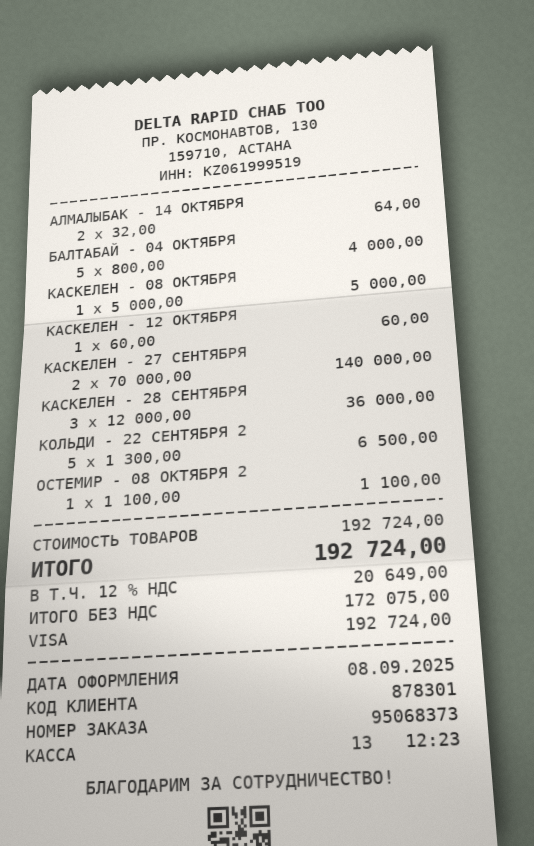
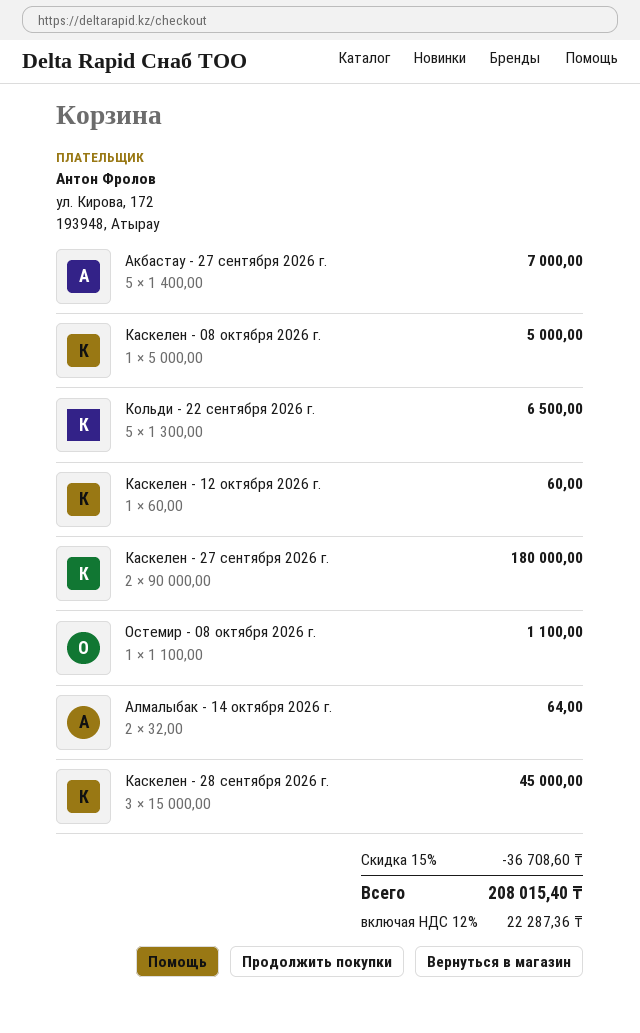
БАЛТАБАЙ - 04 ОКТЯБРЯ: 5 x 800.00 = 4000.00 -> none
КАСКЕЛЕН - 27 СЕНТЯБРЯ: 2 x 70000.00 = 140000.00 -> 2 x 90000.00 = 180000.00
КАСКЕЛЕН - 28 СЕНТЯБРЯ: 3 x 12000.00 = 36000.00 -> 3 x 15000.00 = 45000.00
Акбастау - 27 сентября 2026 г.: none -> 5 x 1400.00 = 7000.00
discount: none -> 15% = 36708.60
tax: 12% = 20649.00 -> 12% = 22287.36
total: 192724.00 -> 208015.40

